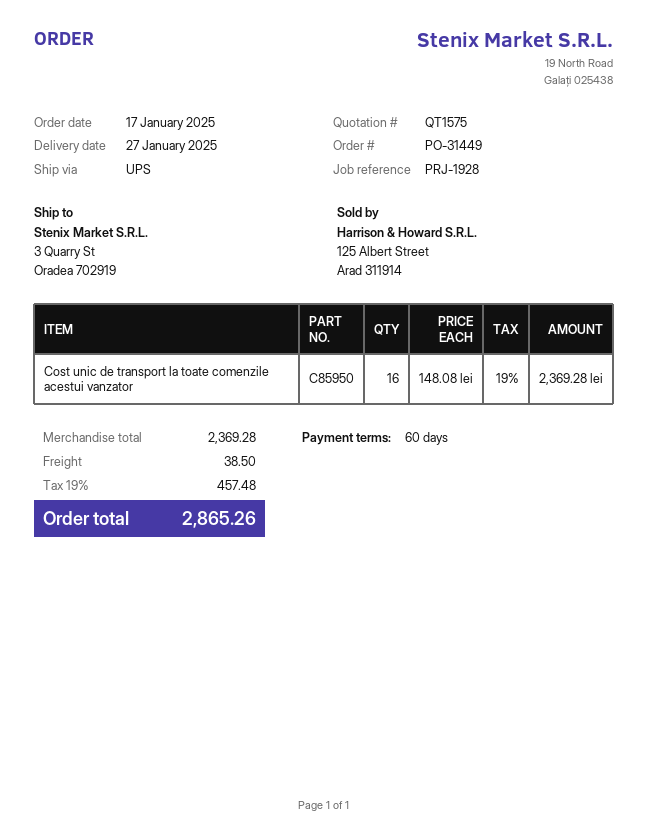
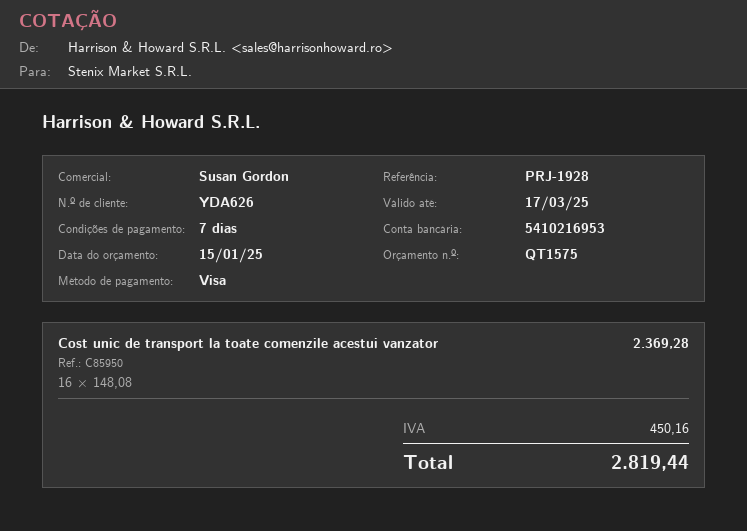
payment terms: 60 days -> 7 days
shipping: 38.50 -> none
tax: 457.48 -> 450.16
total: 2865.26 -> 2819.44

